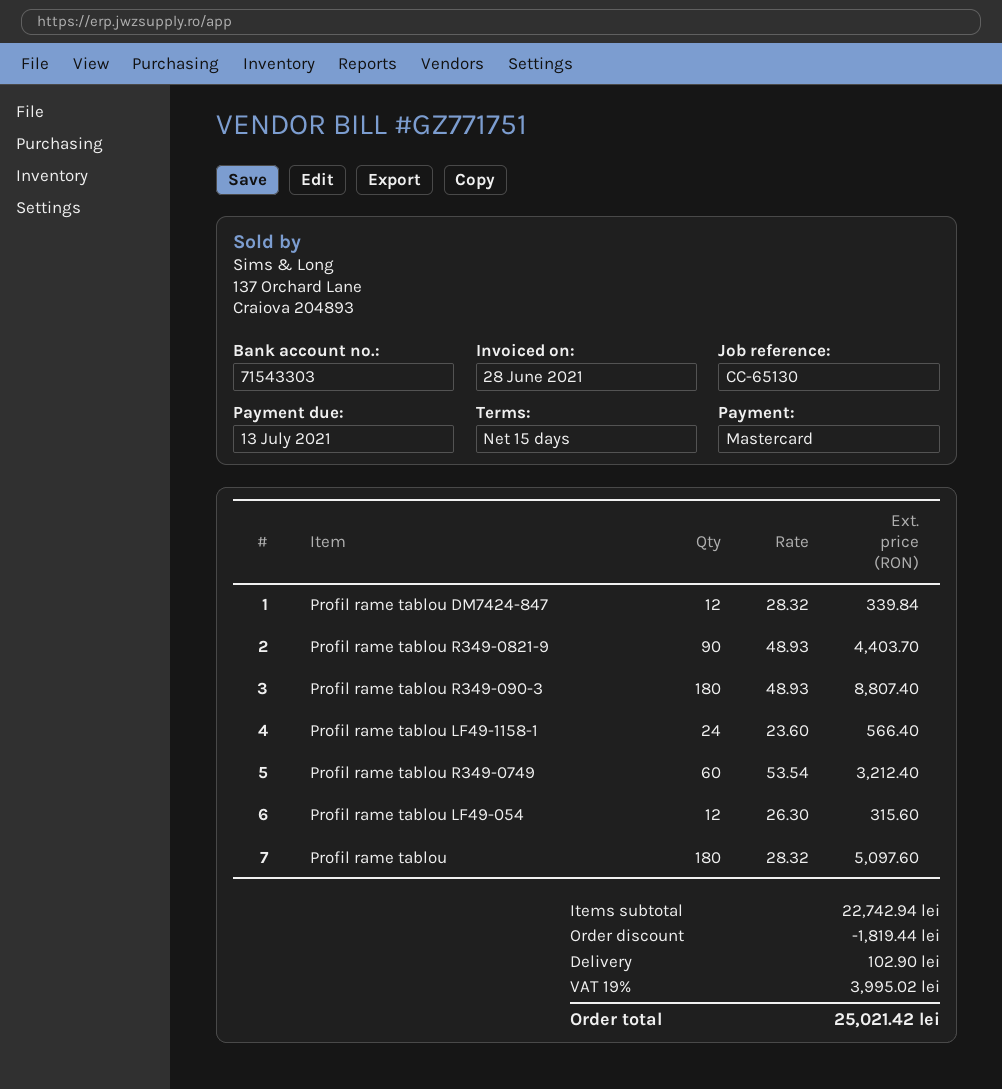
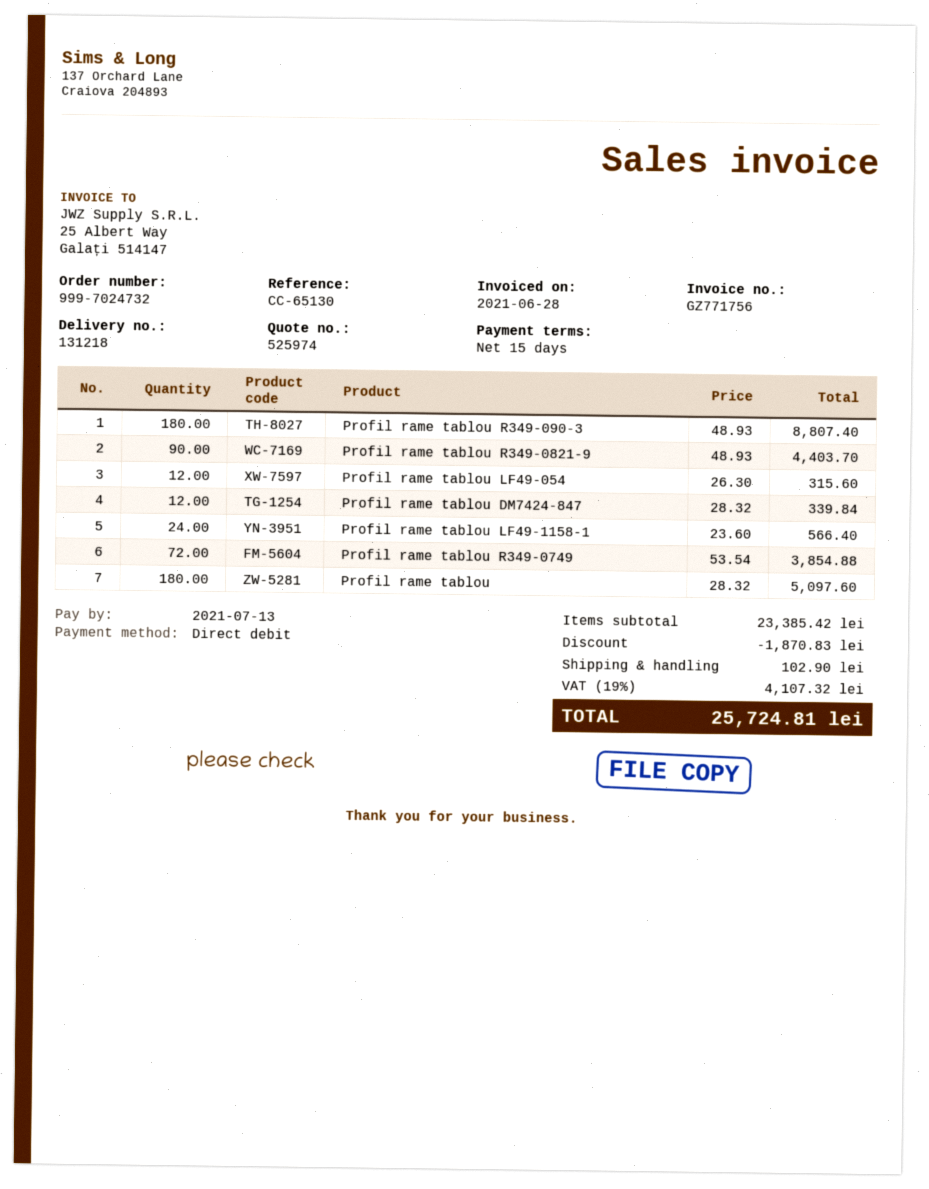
invoice number: GZ771751 -> GZ771756
payment method: Mastercard -> direct debit
Profil rame tablou R349-0749: 60 x 53.54 = 3212.40 -> 72 x 53.54 = 3854.88
subtotal: 22742.94 -> 23385.42
discount: 1819.44 -> 1870.83
tax: 19% = 3995.02 -> 19% = 4107.32
total: 25021.42 -> 25724.81

